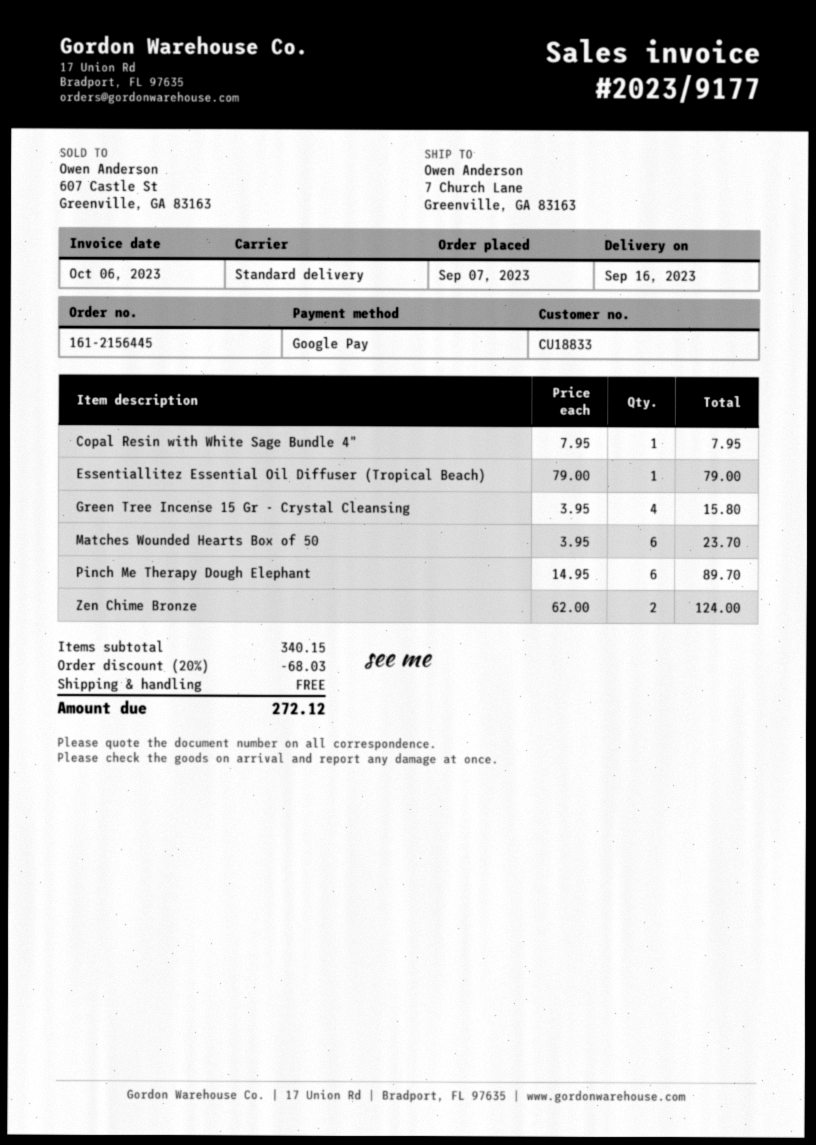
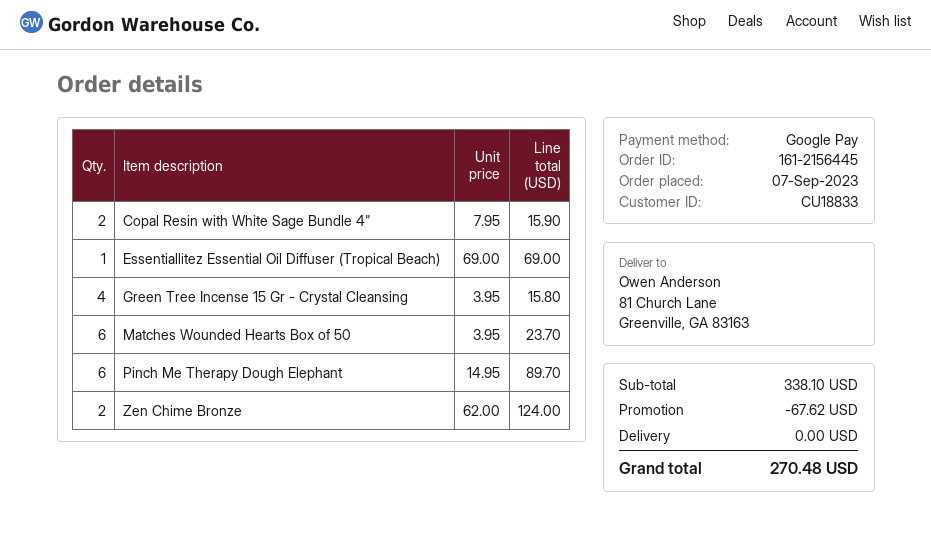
ship to: 7 Church Lane, Greenville, GA 83163 -> 81 Church Lane, Greenville, GA 83163
Copal Resin with White Sage Bundle 4": 1 x 7.95 = 7.95 -> 2 x 7.95 = 15.90
Essentiallitez Essential Oil Diffuser (Tropical Beach): 1 x 79.00 = 79.00 -> 1 x 69.00 = 69.00
subtotal: 340.15 -> 338.10
discount: 68.03 -> 67.62
total: 272.12 -> 270.48

